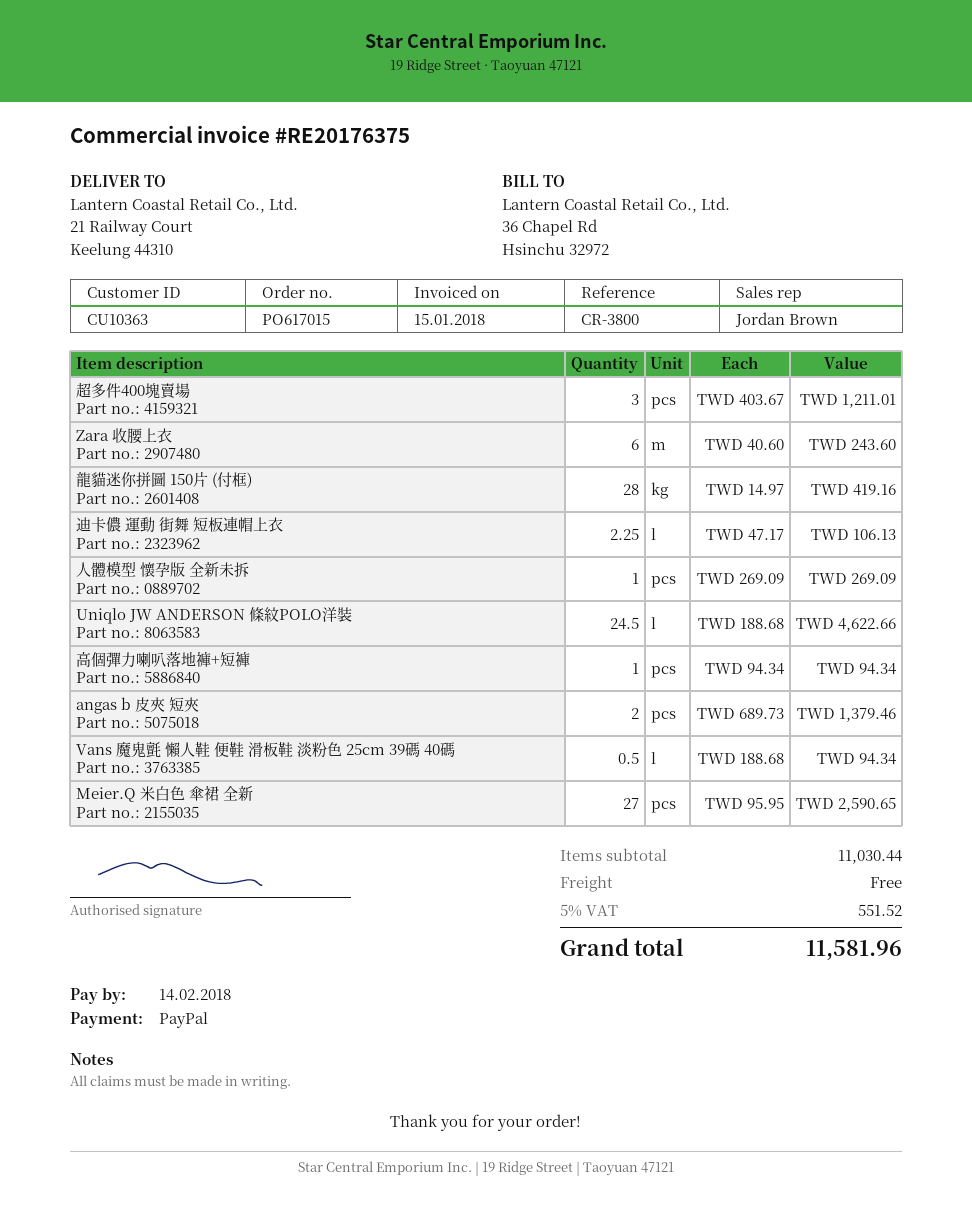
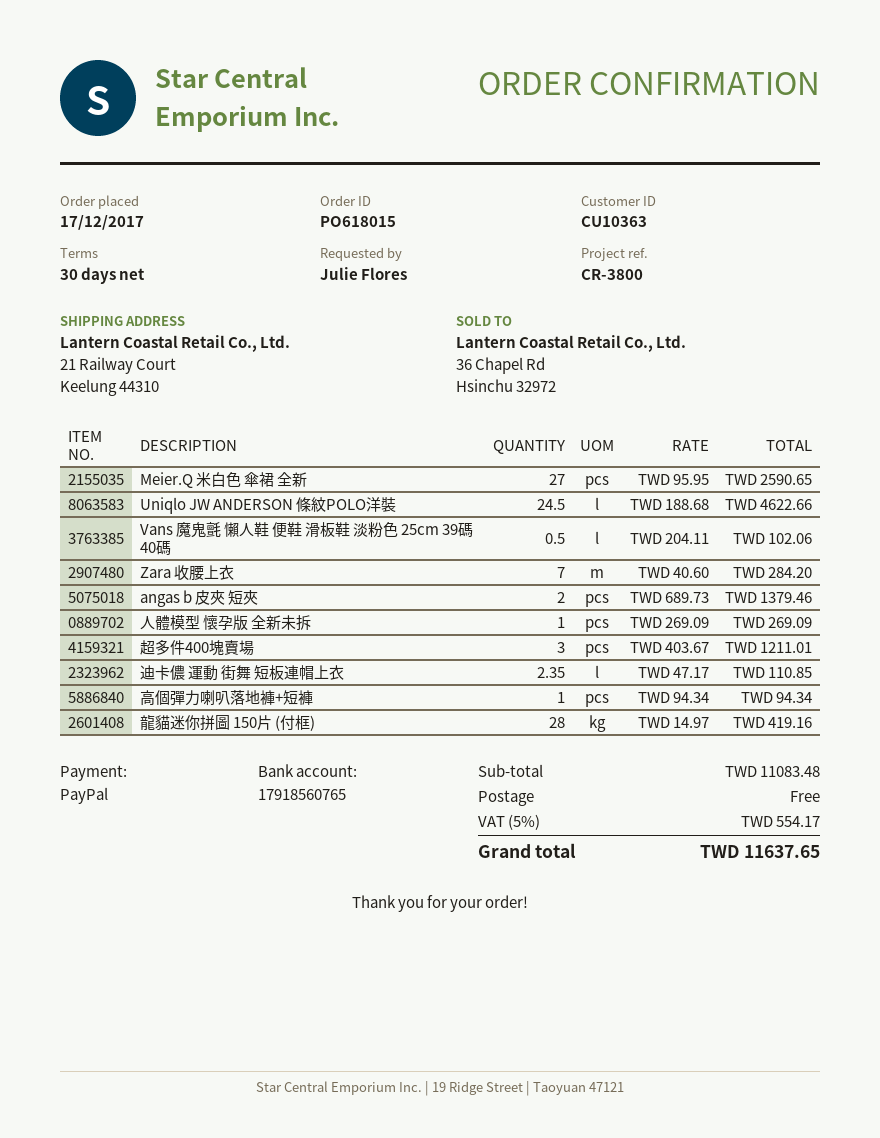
order number: PO617015 -> PO618015
Zara 收腰上衣: 6 x 40.60 = 243.60 -> 7 x 40.60 = 284.20
迪卡儂 運動 街舞 短板連帽上衣: 2.25 x 47.17 = 106.13 -> 2.35 x 47.17 = 110.85
Vans 魔鬼氈 懶人鞋 便鞋 滑板鞋 淡粉色 25cm 39碼 40碼: 0.5 x 188.68 = 94.34 -> 0.5 x 204.11 = 102.06
subtotal: 11030.44 -> 11083.48
tax: 5% = 551.52 -> 5% = 554.17
total: 11581.96 -> 11637.65

